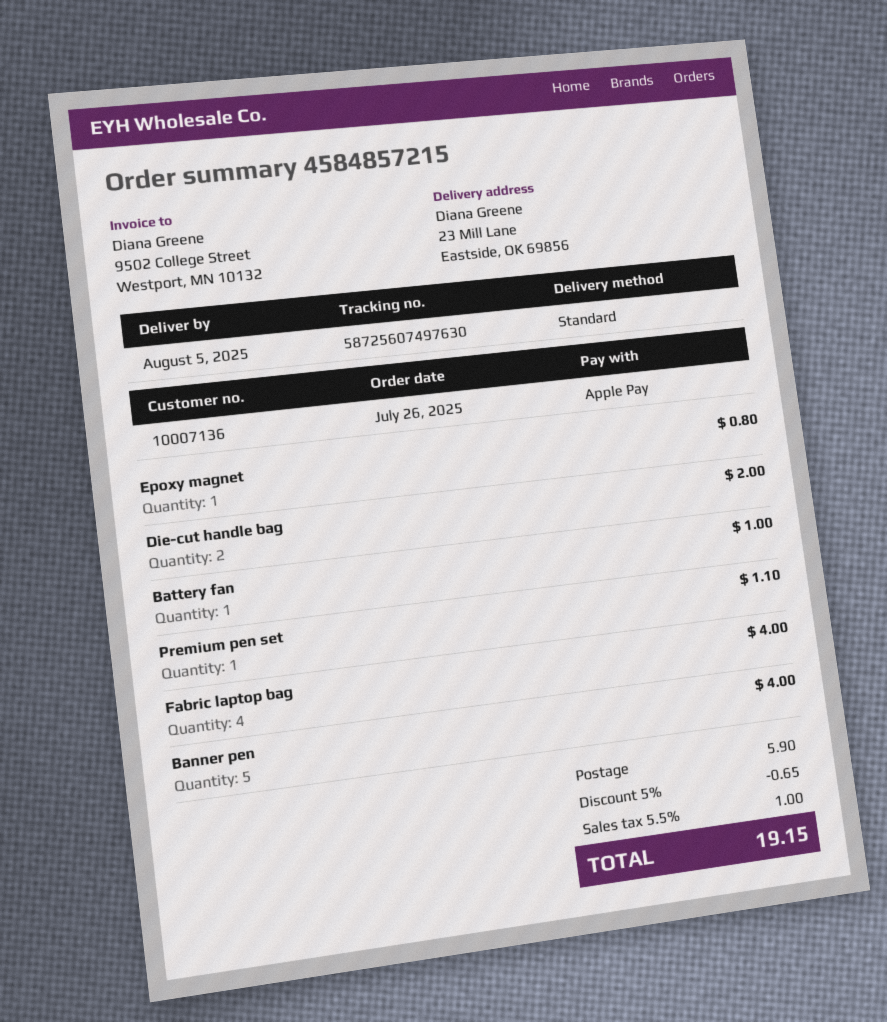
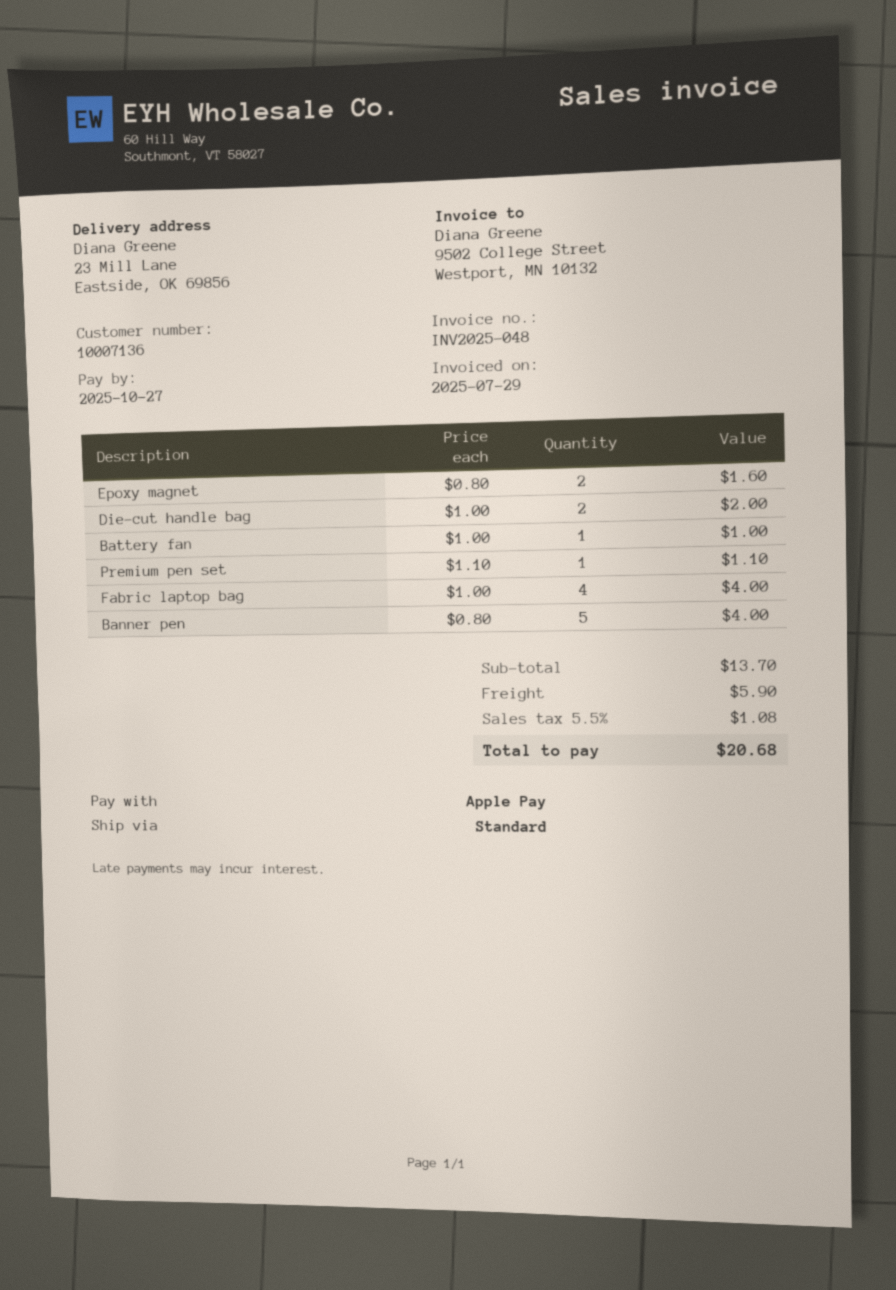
Epoxy magnet: 1 for 0.80 -> 2 for 1.60
discount: 5% = 0.65 -> none
tax: 5.5% = 1.00 -> 5.5% = 1.08
total: 19.15 -> 20.68

